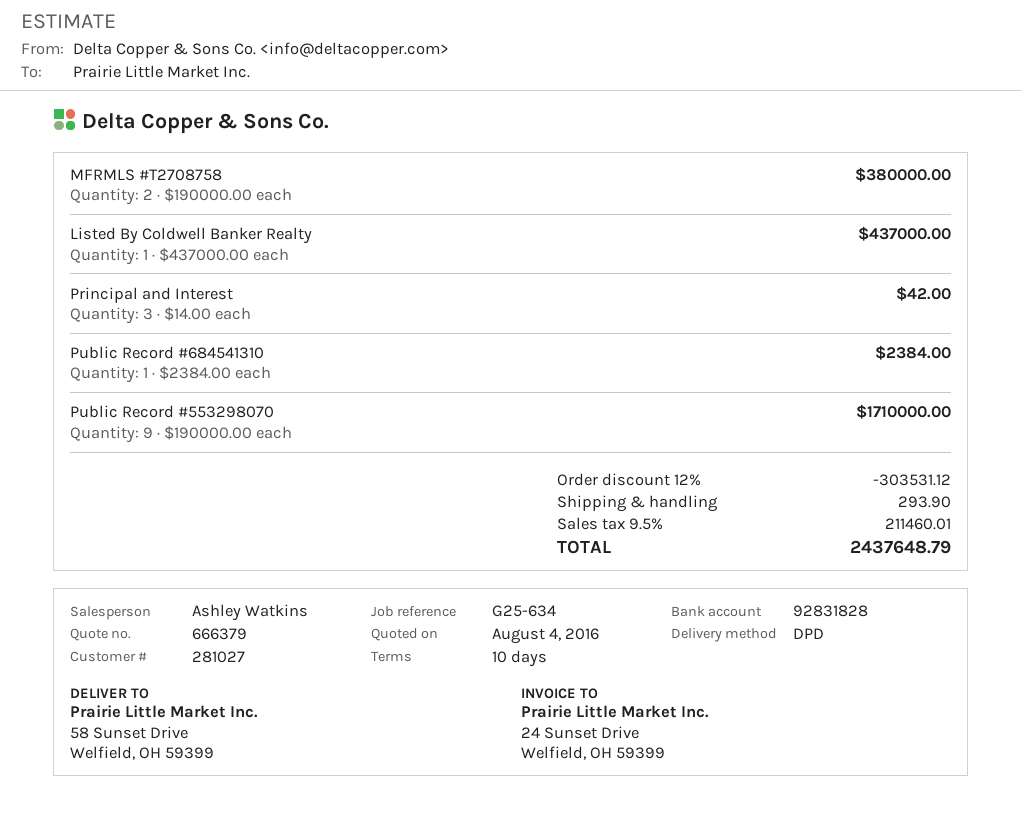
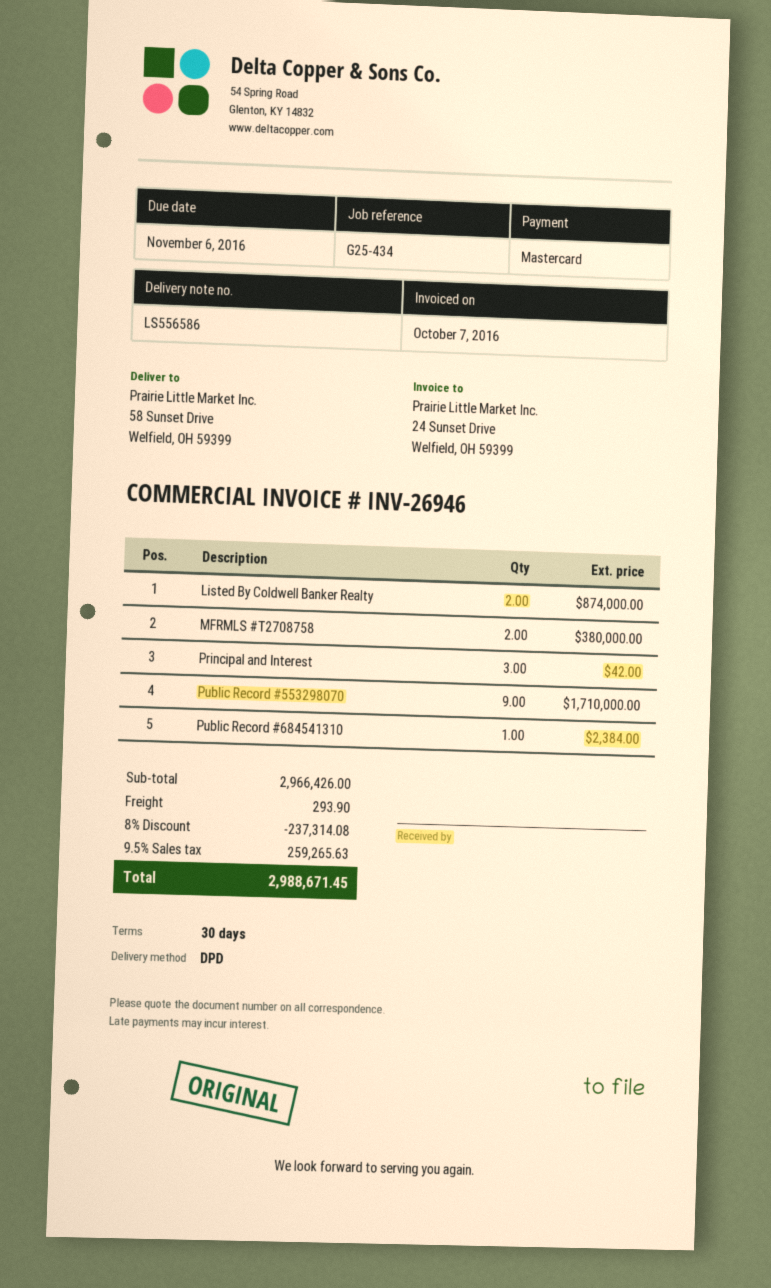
payment terms: 10 days -> 30 days
reference: G25-634 -> G25-434
Listed By Coldwell Banker Realty: 1 for 437000.00 -> 2 for 874000.00
discount: 12% = 303531.12 -> 8% = 237314.08
tax: 9.5% = 211460.01 -> 9.5% = 259265.63
total: 2437648.79 -> 2988671.45

